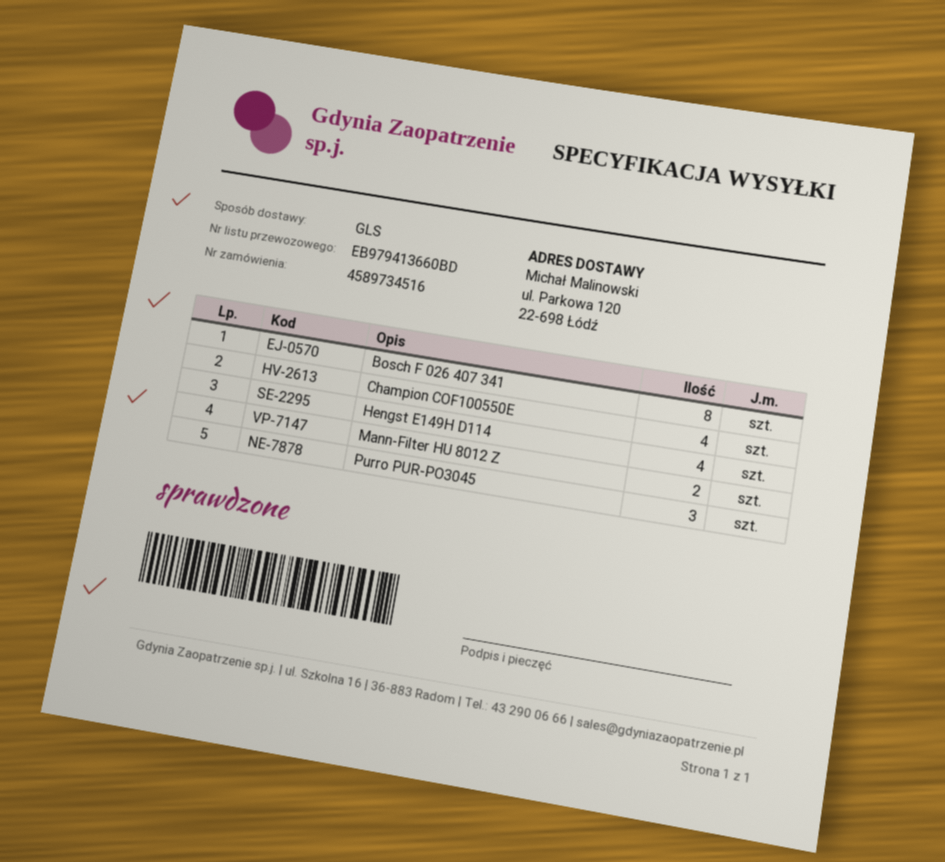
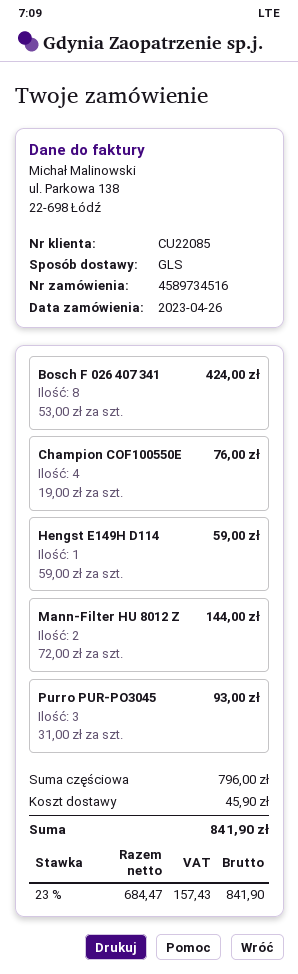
Hengst E149H D114: 4 -> 1

